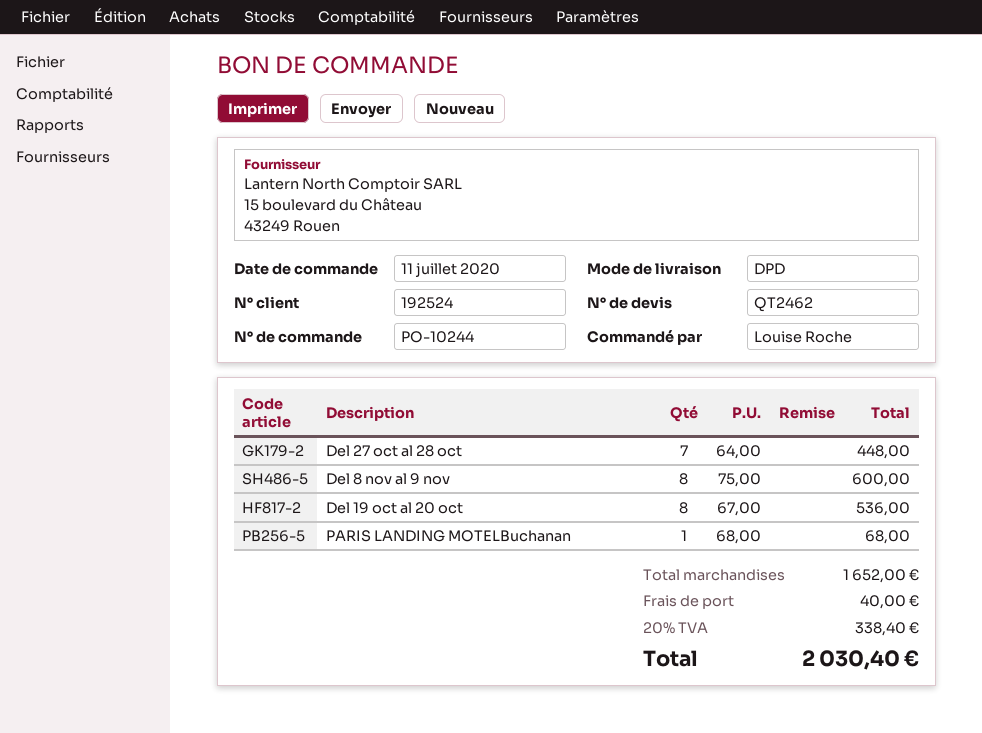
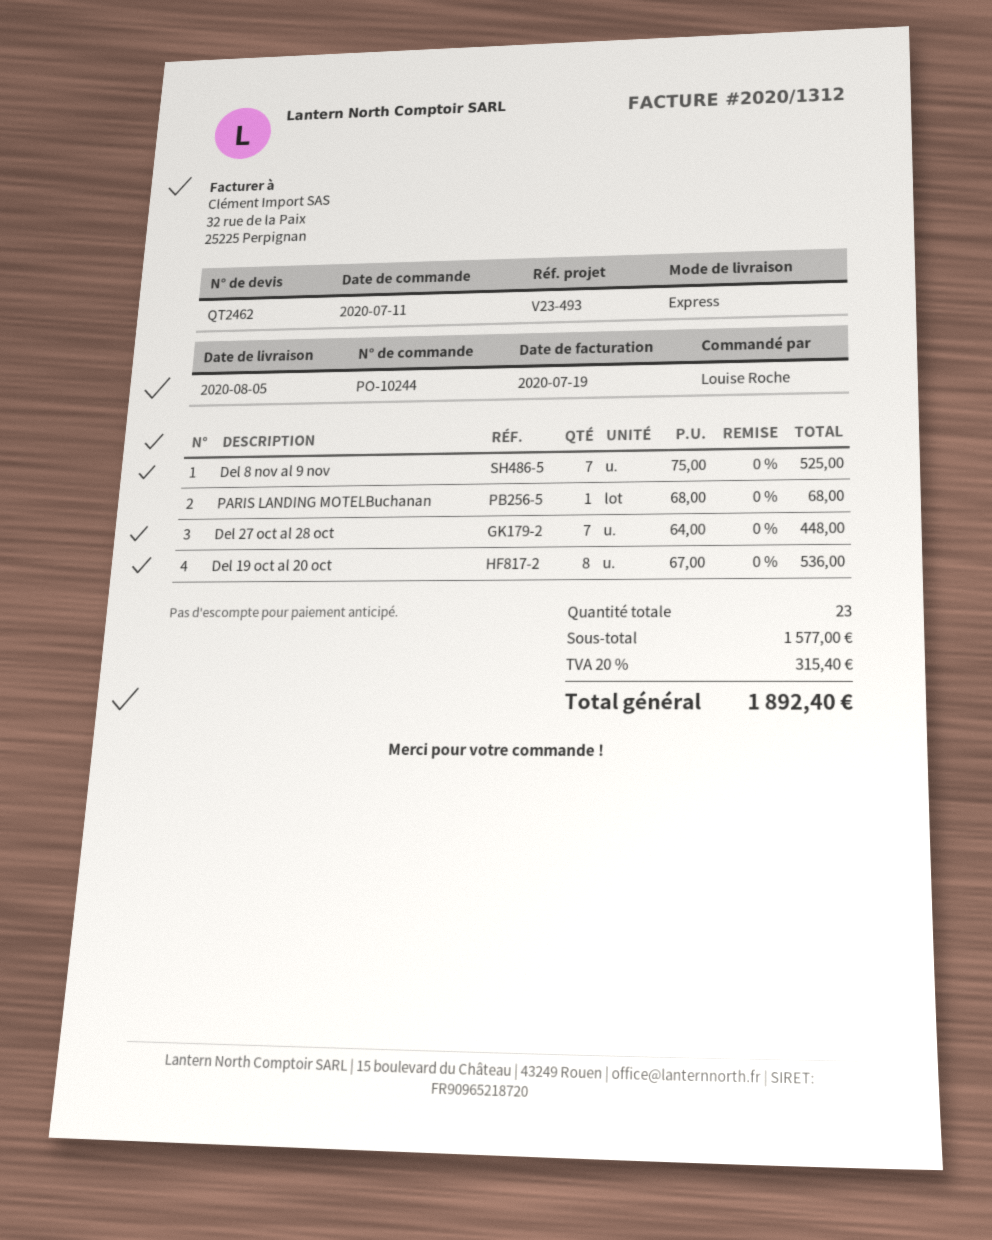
shipping method: DPD -> express
Del 8 nov al 9 nov: 8 x 75.00 = 600.00 -> 7 x 75.00 = 525.00
subtotal: 1652.00 -> 1577.00
shipping: 40.00 -> none
tax: 20% = 338.40 -> 20% = 315.40
total: 2030.40 -> 1892.40

